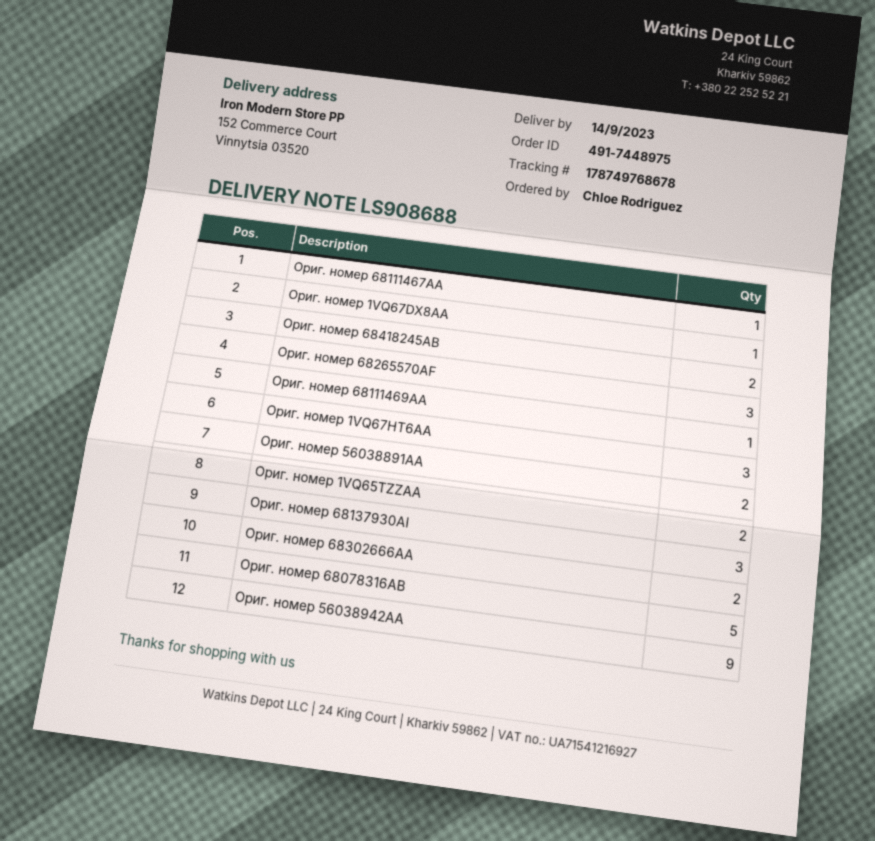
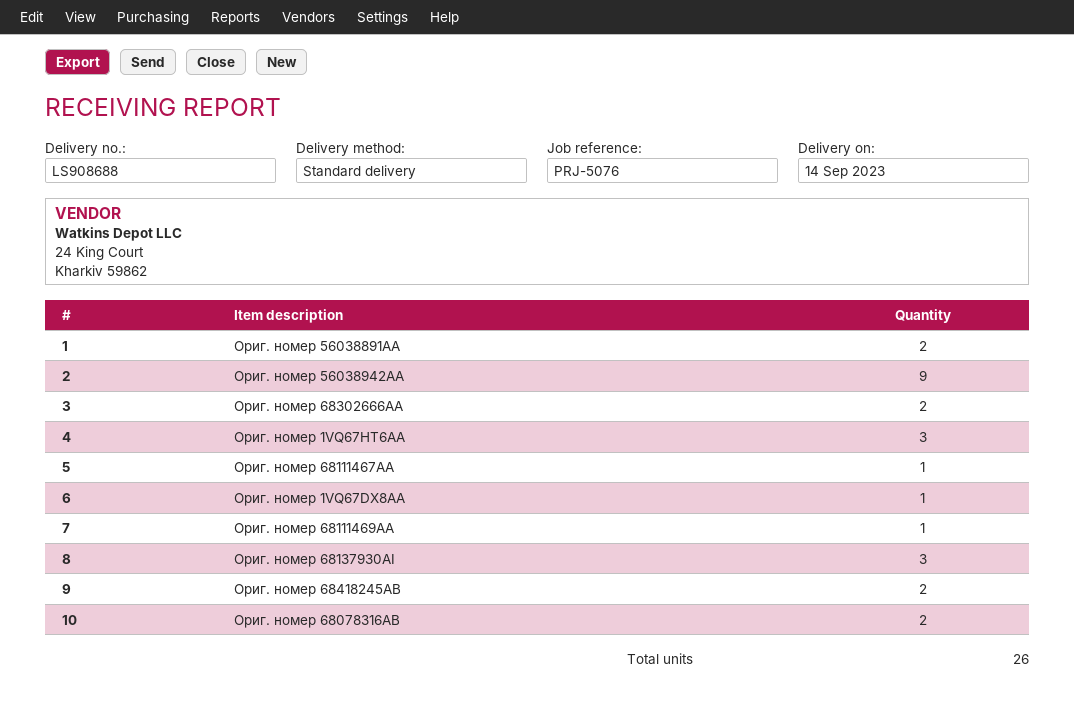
Ориг. номер 68265570AF: 3 -> none
Ориг. номер 1VQ65TZZAA: 2 -> none
Ориг. номер 68078316AB: 5 -> 2

